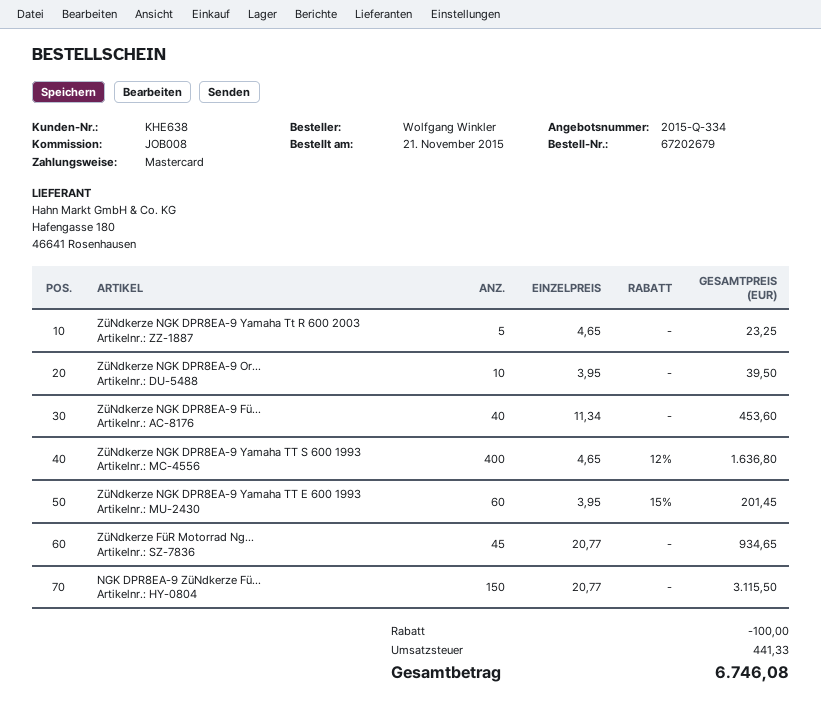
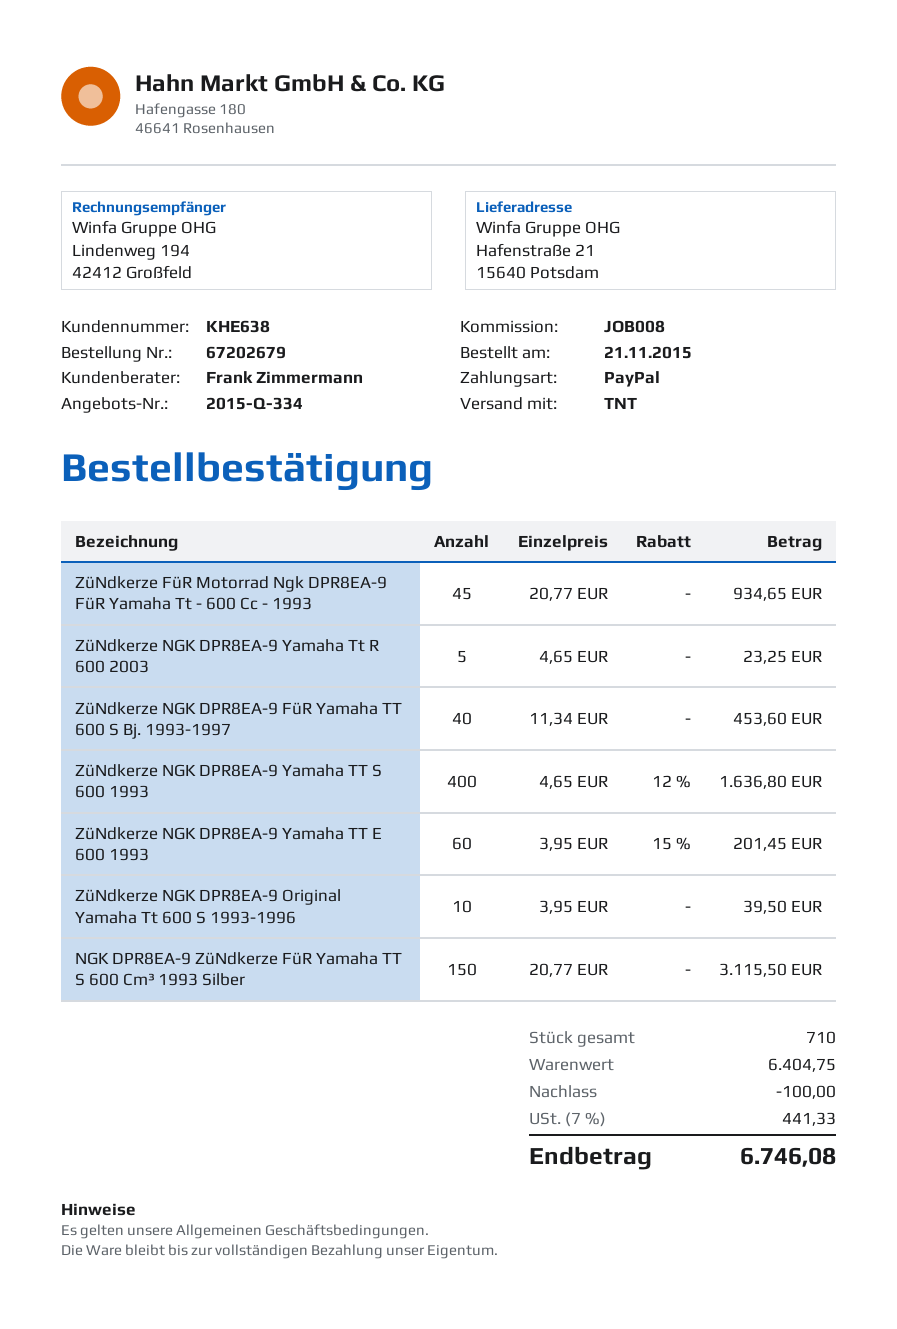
payment method: Mastercard -> PayPal

